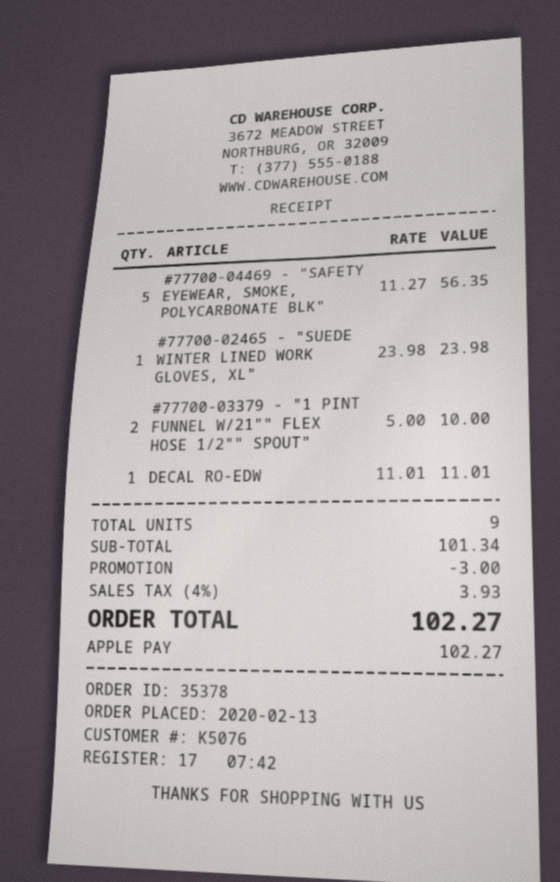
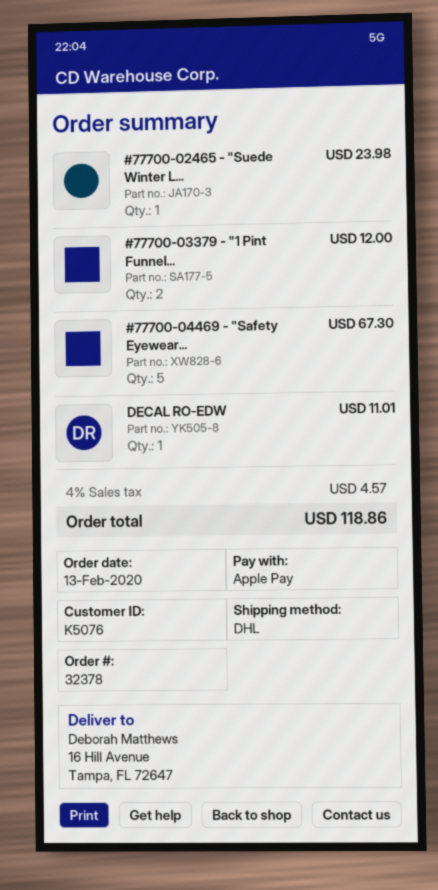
order number: 35378 -> 32378
#77700-04469 - "SAFETY EYEWEAR, SMOKE, POLYCARBONATE BLK": 5 for 56.35 -> 5 for 67.30
#77700-03379 - "1 PINT FUNNEL W/21"" FLEX HOSE 1/2"" SPOUT": 2 for 10.00 -> 2 for 12.00
discount: 3.00 -> none
tax: 4% = 3.93 -> 4% = 4.57
total: 102.27 -> 118.86

